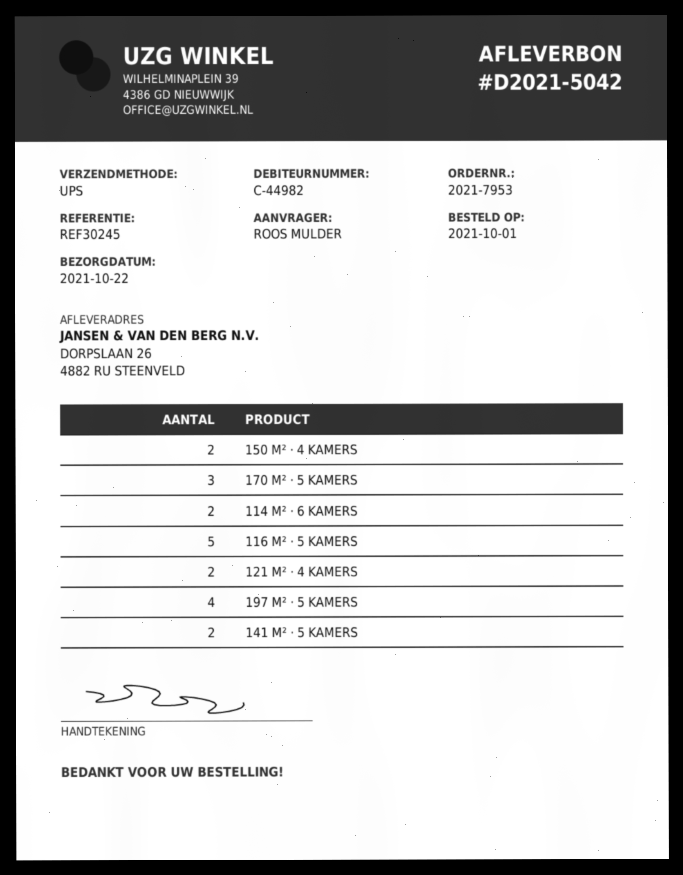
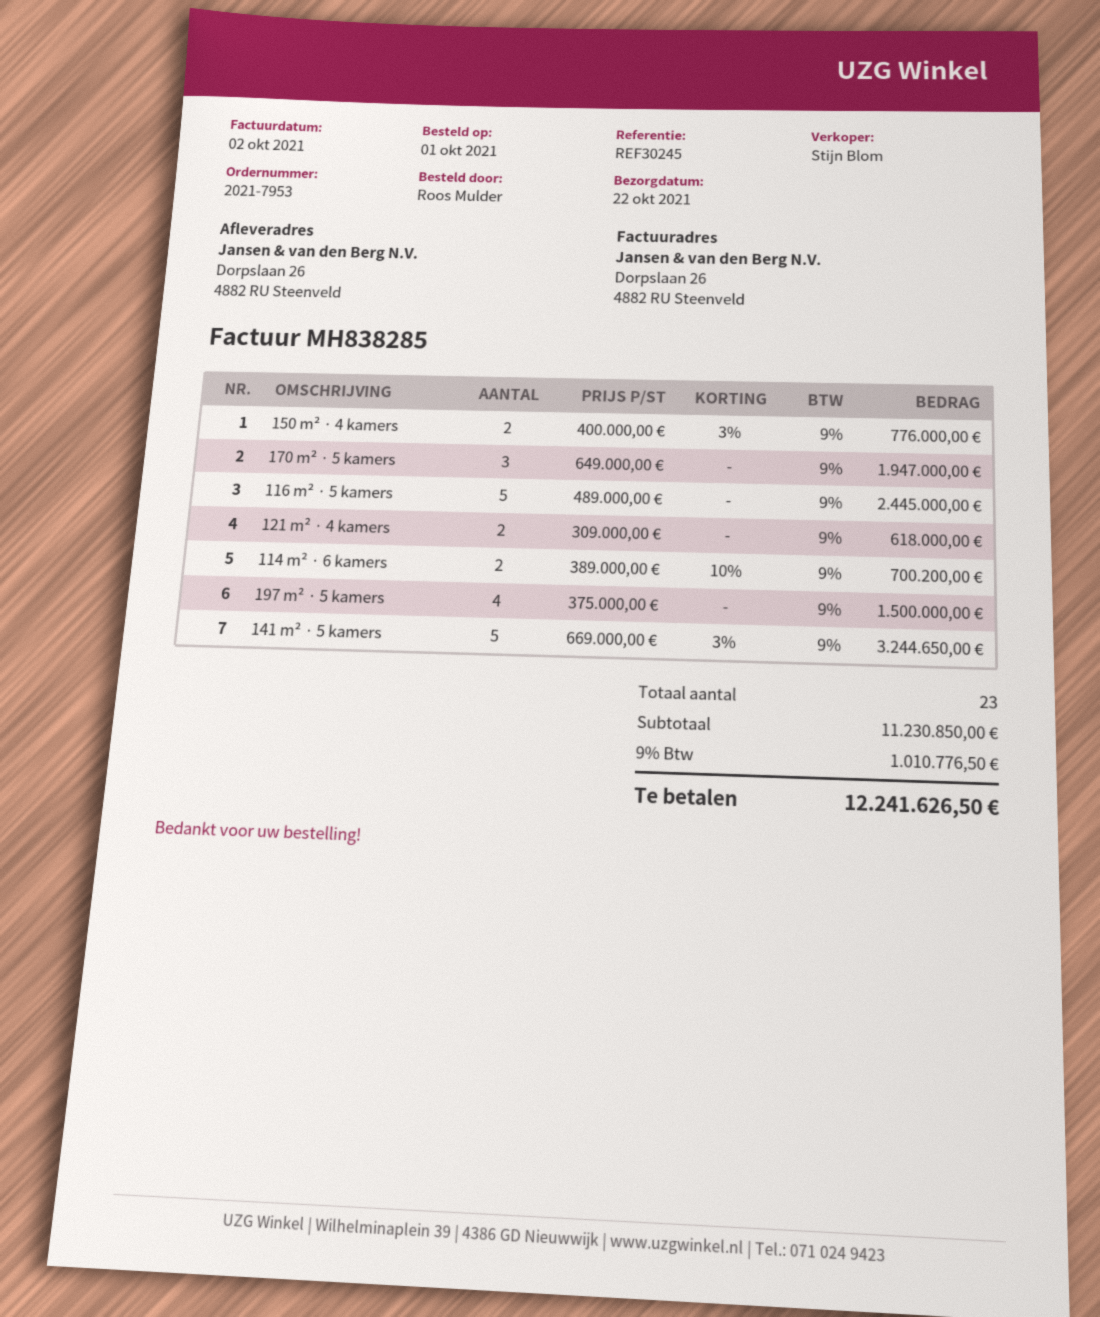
141 M² · 5 KAMERS: 2 -> 5

